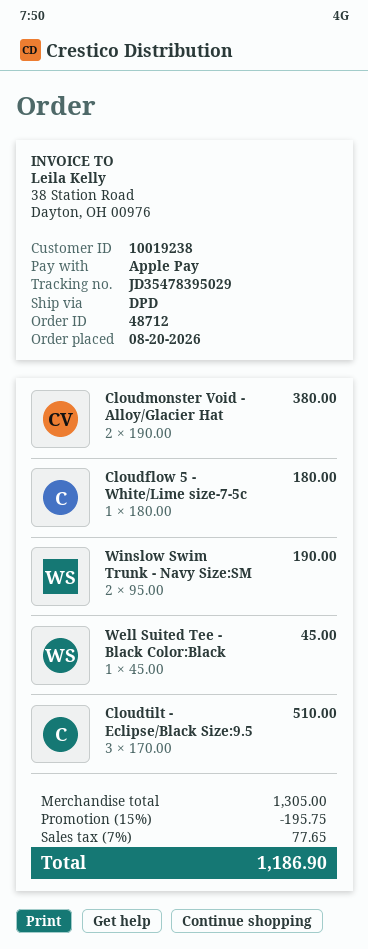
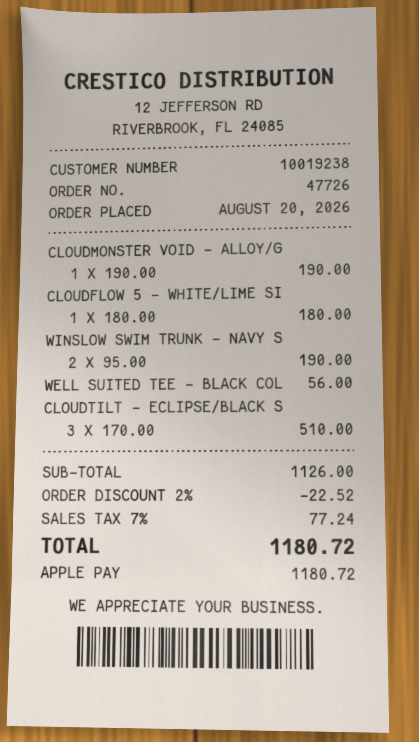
order number: 48712 -> 47726
Cloudmonster Void - Alloy/Glacier Hat: 2 x 190.00 = 380.00 -> 1 x 190.00 = 190.00
Well Suited Tee - Black Color:Black: 1 x 45.00 = 45.00 -> 1 x 56.00 = 56.00
subtotal: 1305.00 -> 1126.00
discount: 15% = 195.75 -> 2% = 22.52
tax: 7% = 77.65 -> 7% = 77.24
total: 1186.90 -> 1180.72

